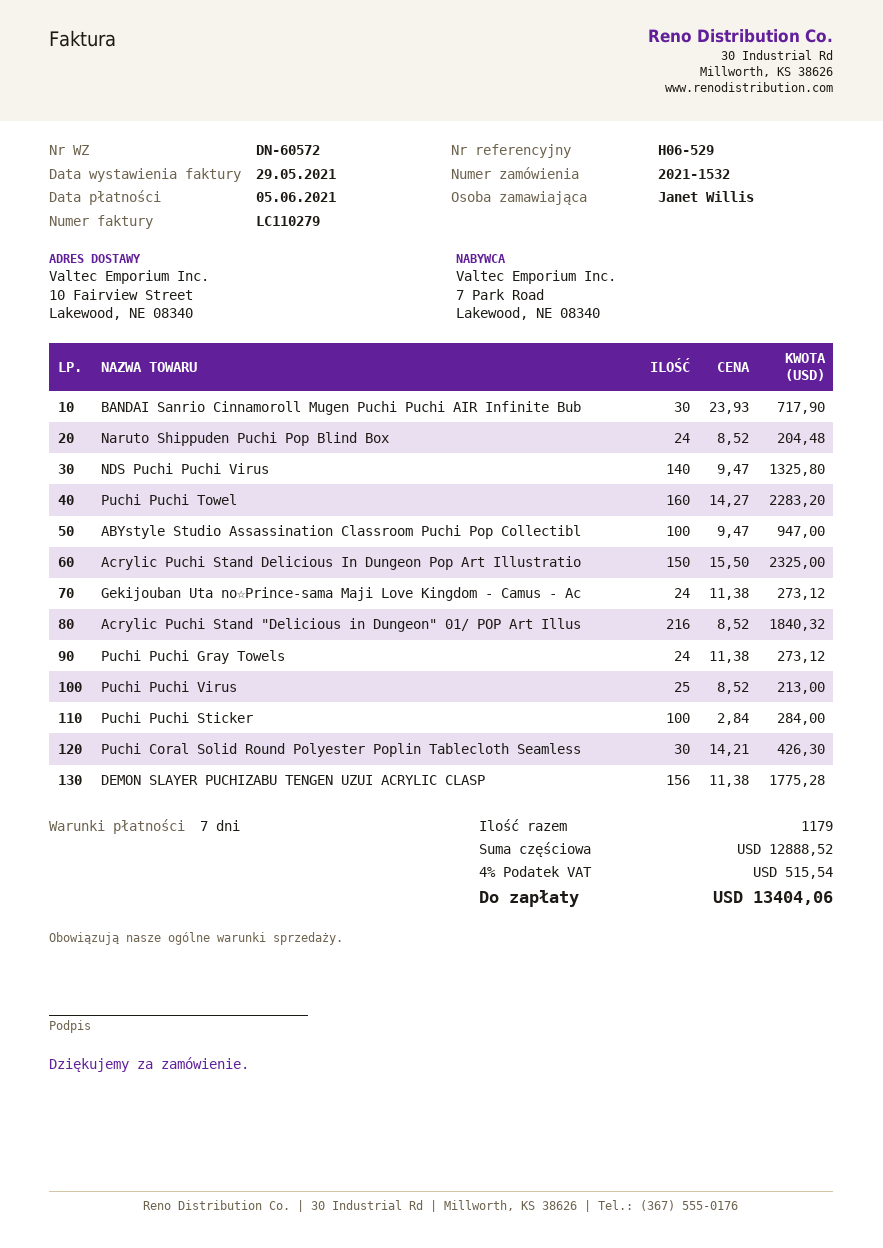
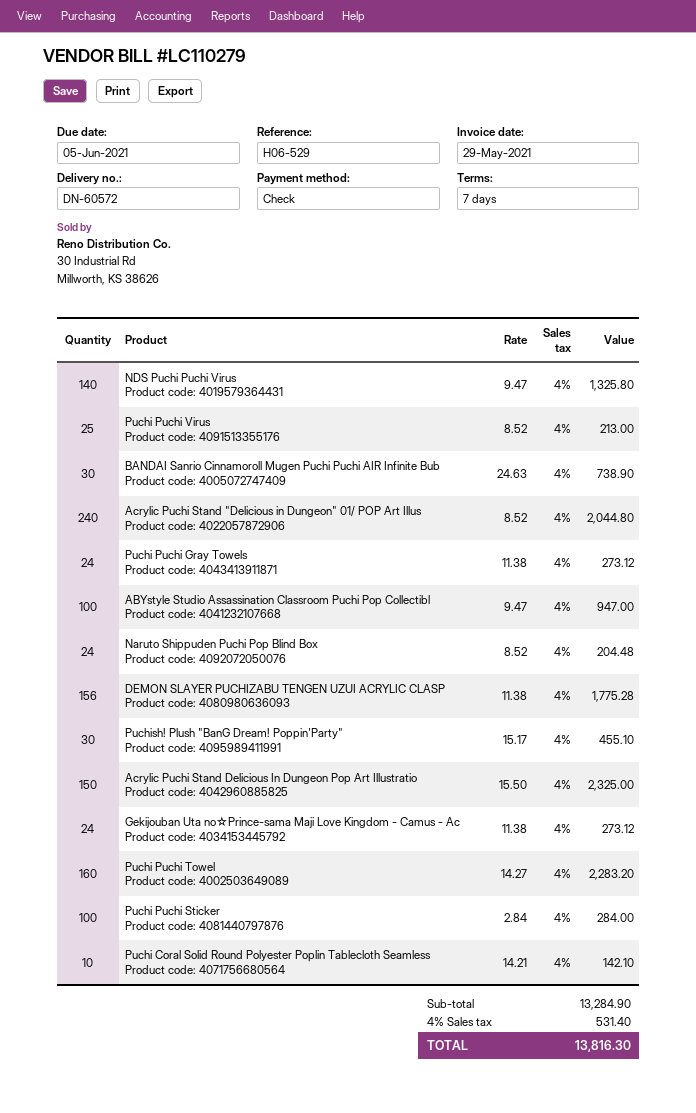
BANDAI Sanrio Cinnamoroll Mugen Puchi Puchi AIR Infinite Bub: 30 x 23.93 = 717.90 -> 30 x 24.63 = 738.90
Acrylic Puchi Stand "Delicious in Dungeon" 01/ POP Art Illus: 216 x 8.52 = 1840.32 -> 240 x 8.52 = 2044.80
Puchi Coral Solid Round Polyester Poplin Tablecloth Seamless: 30 x 14.21 = 426.30 -> 10 x 14.21 = 142.10
Puchish! Plush "BanG Dream! Poppin'Party": none -> 30 x 15.17 = 455.10
subtotal: 12888.52 -> 13284.90
tax: 4% = 515.54 -> 4% = 531.40
total: 13404.06 -> 13816.30

